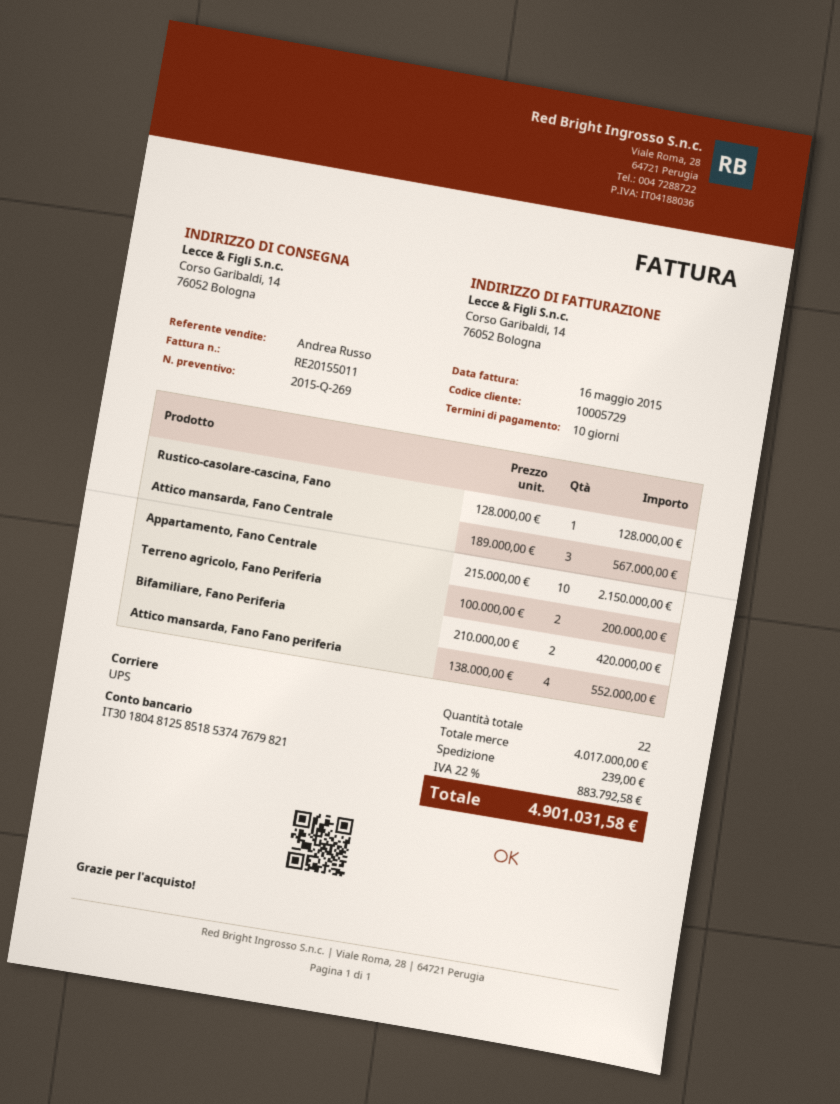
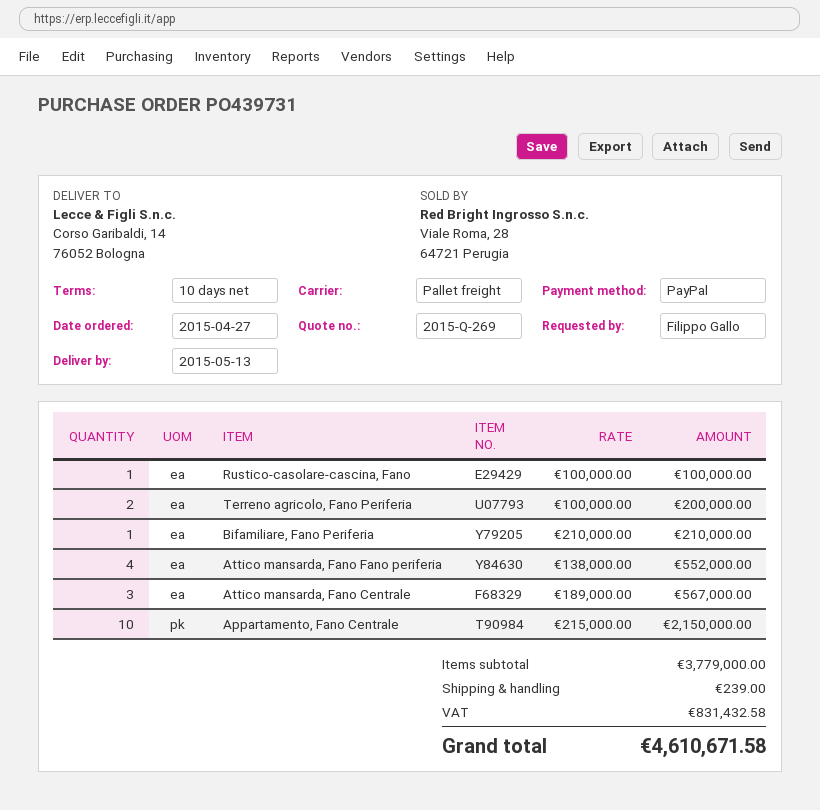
shipping method: UPS -> pallet freight
Rustico-casolare-cascina, Fano: 1 x 128000.00 = 128000.00 -> 1 x 100000.00 = 100000.00
Bifamiliare, Fano Periferia: 2 x 210000.00 = 420000.00 -> 1 x 210000.00 = 210000.00
subtotal: 4017000.00 -> 3779000.00
tax: 883792.58 -> 831432.58
total: 4901031.58 -> 4610671.58

